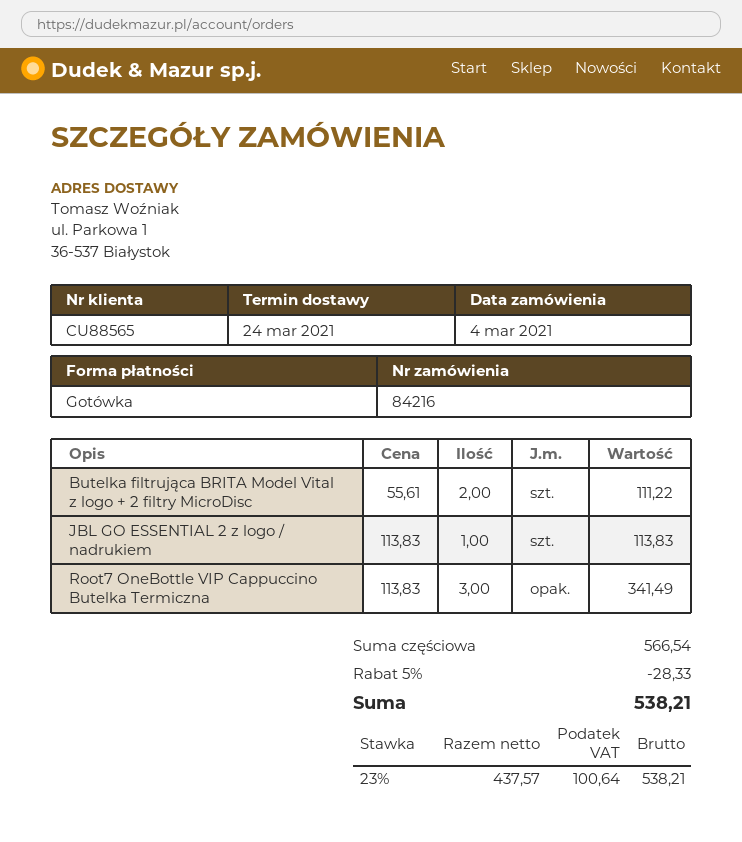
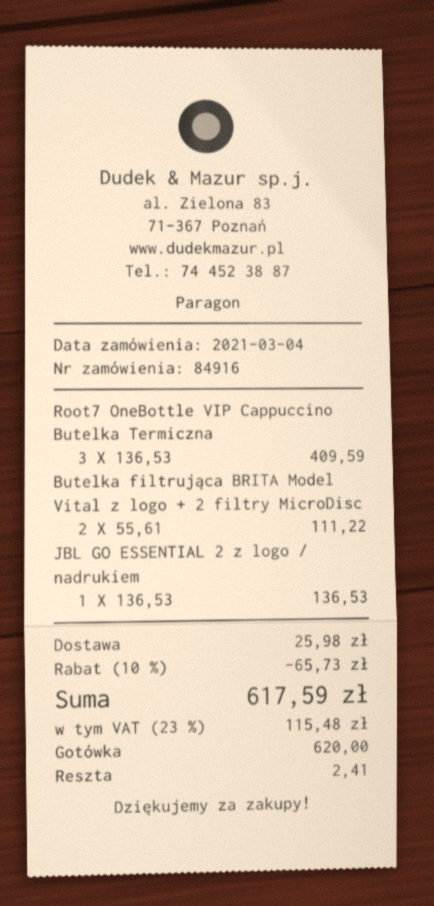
order number: 84216 -> 84916
JBL GO ESSENTIAL 2 z logo / nadrukiem: 1 x 113.83 = 113.83 -> 1 x 136.53 = 136.53
Root7 OneBottle VIP Cappuccino Butelka Termiczna: 3 x 113.83 = 341.49 -> 3 x 136.53 = 409.59
discount: 5% = 28.33 -> 10% = 65.73
shipping: none -> 25.98
tax: 23% = 100.64 -> 23% = 115.48
total: 538.21 -> 617.59

